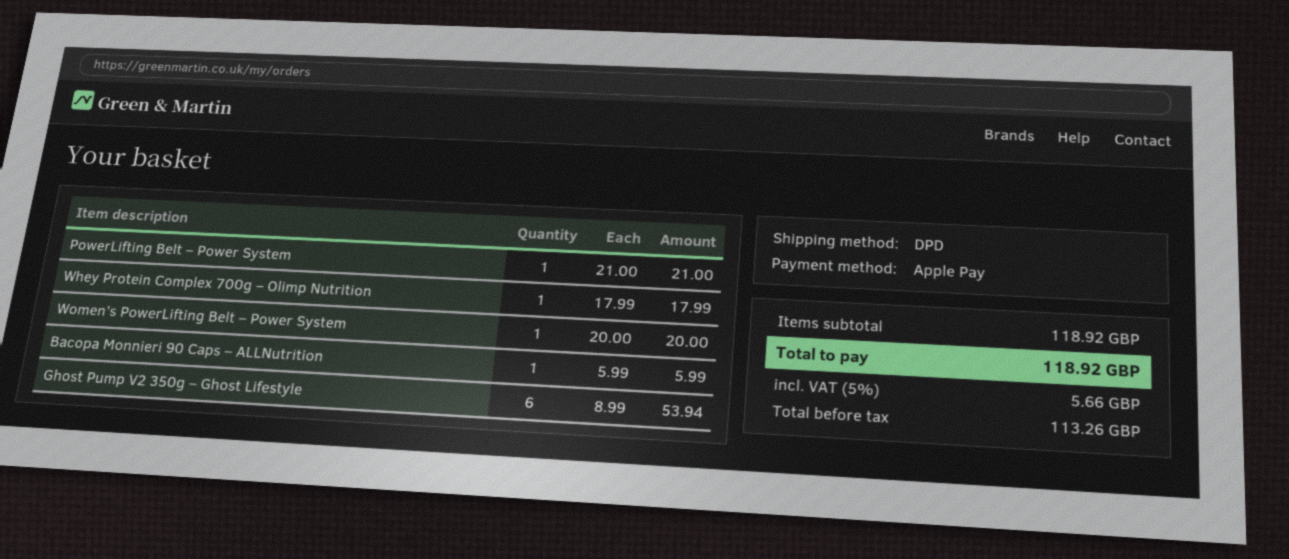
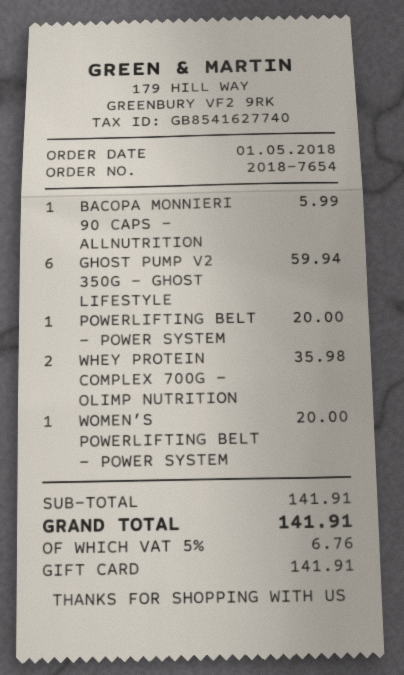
payment method: Apple Pay -> gift card
PowerLifting Belt – Power System: 1 for 21.00 -> 1 for 20.00
Whey Protein Complex 700g – Olimp Nutrition: 1 for 17.99 -> 2 for 35.98
Ghost Pump V2 350g – Ghost Lifestyle: 6 for 53.94 -> 6 for 59.94
subtotal: 118.92 -> 141.91
tax: 5% = 5.66 -> 5% = 6.76
total: 118.92 -> 141.91

